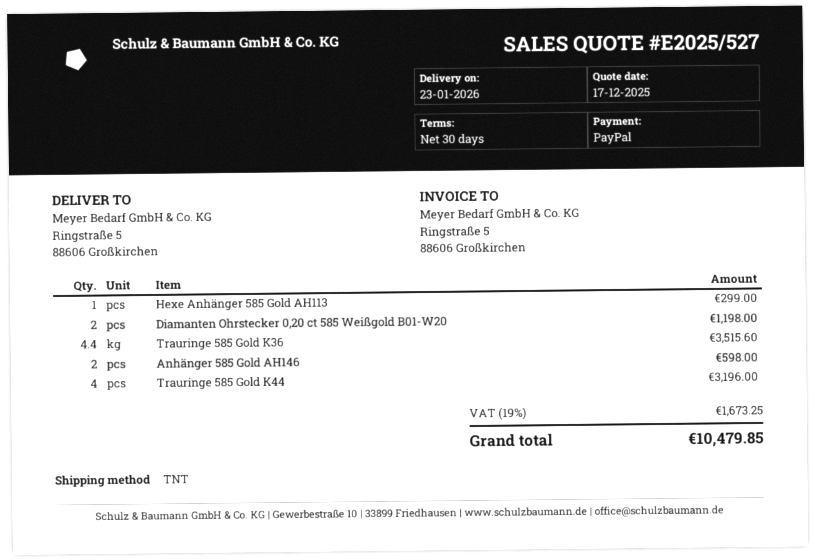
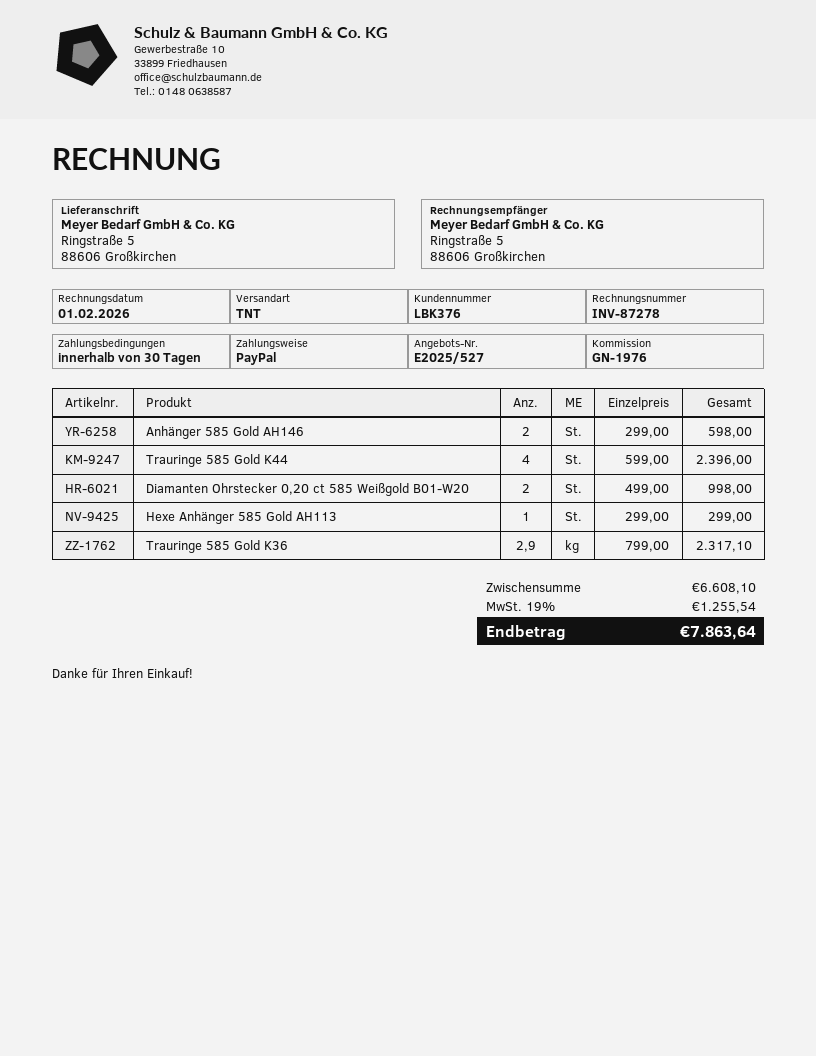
Diamanten Ohrstecker 0,20 ct 585 Weißgold B01-W20: 2 for 1198.00 -> 2 for 998.00
Trauringe 585 Gold K36: 4.4 for 3515.60 -> 2.9 for 2317.10
Trauringe 585 Gold K44: 4 for 3196.00 -> 4 for 2396.00
tax: 19% = 1673.25 -> 19% = 1255.54
total: 10479.85 -> 7863.64

